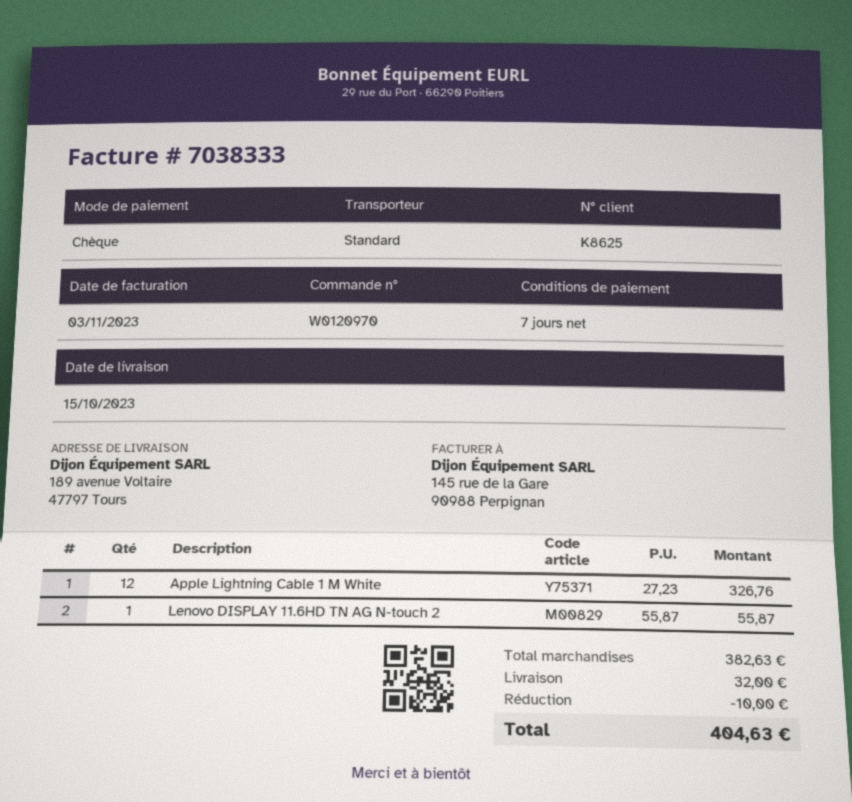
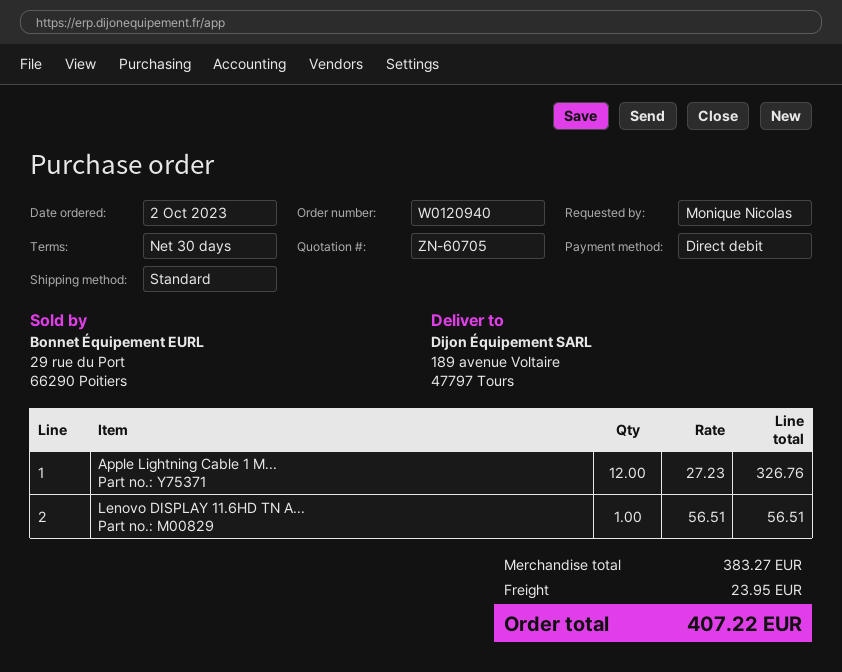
order number: W0120970 -> W0120940
payment terms: 7 days -> 30 days
payment method: cheque -> direct debit
Lenovo DISPLAY 11.6HD TN AG N-touch 2: 1 x 55.87 = 55.87 -> 1 x 56.51 = 56.51
subtotal: 382.63 -> 383.27
discount: 10.00 -> none
shipping: 32.00 -> 23.95
total: 404.63 -> 407.22

